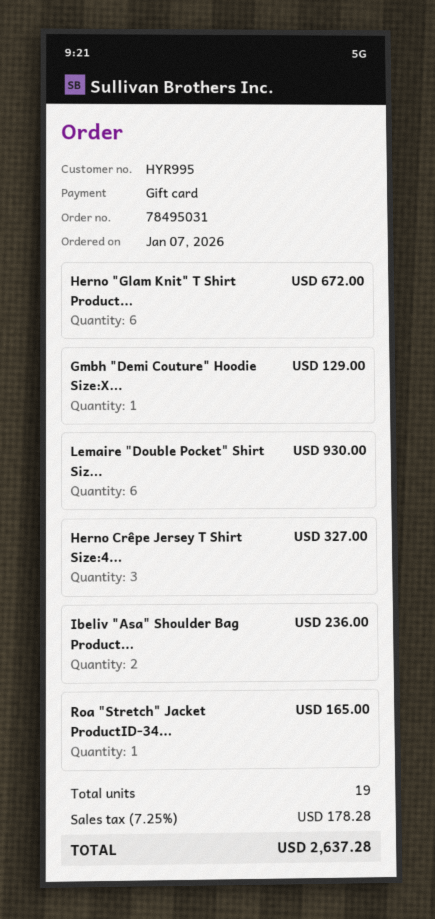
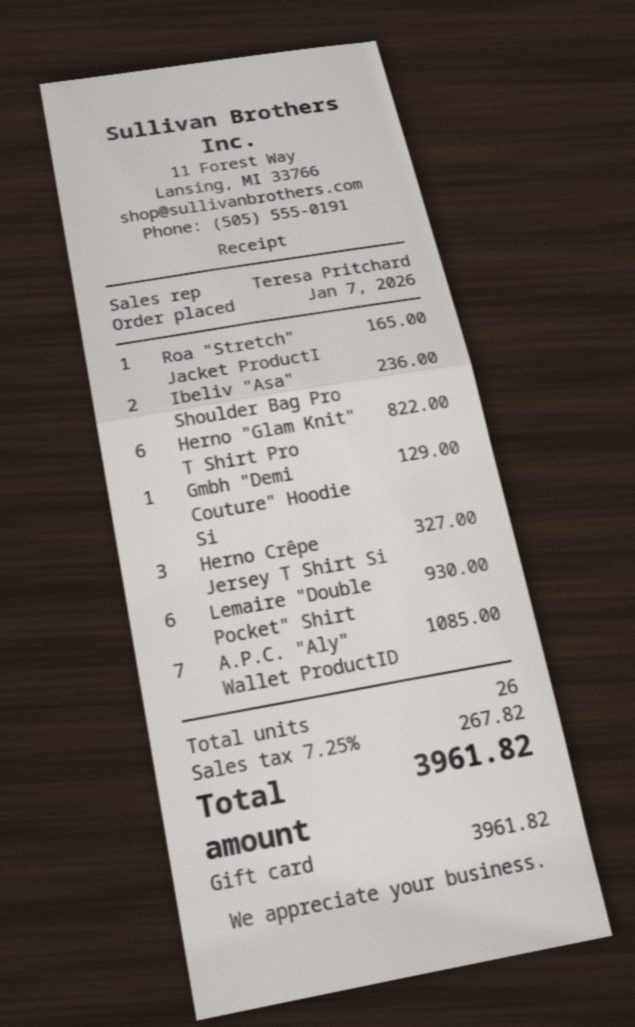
Herno "Glam Knit" T Shirt Product...: 6 for 672.00 -> 6 for 822.00
A.P.C. "Aly" Wallet ProductID: none -> 7 for 1085.00
total quantity: 19 -> 26
tax: 7.25% = 178.28 -> 7.25% = 267.82
total: 2637.28 -> 3961.82

